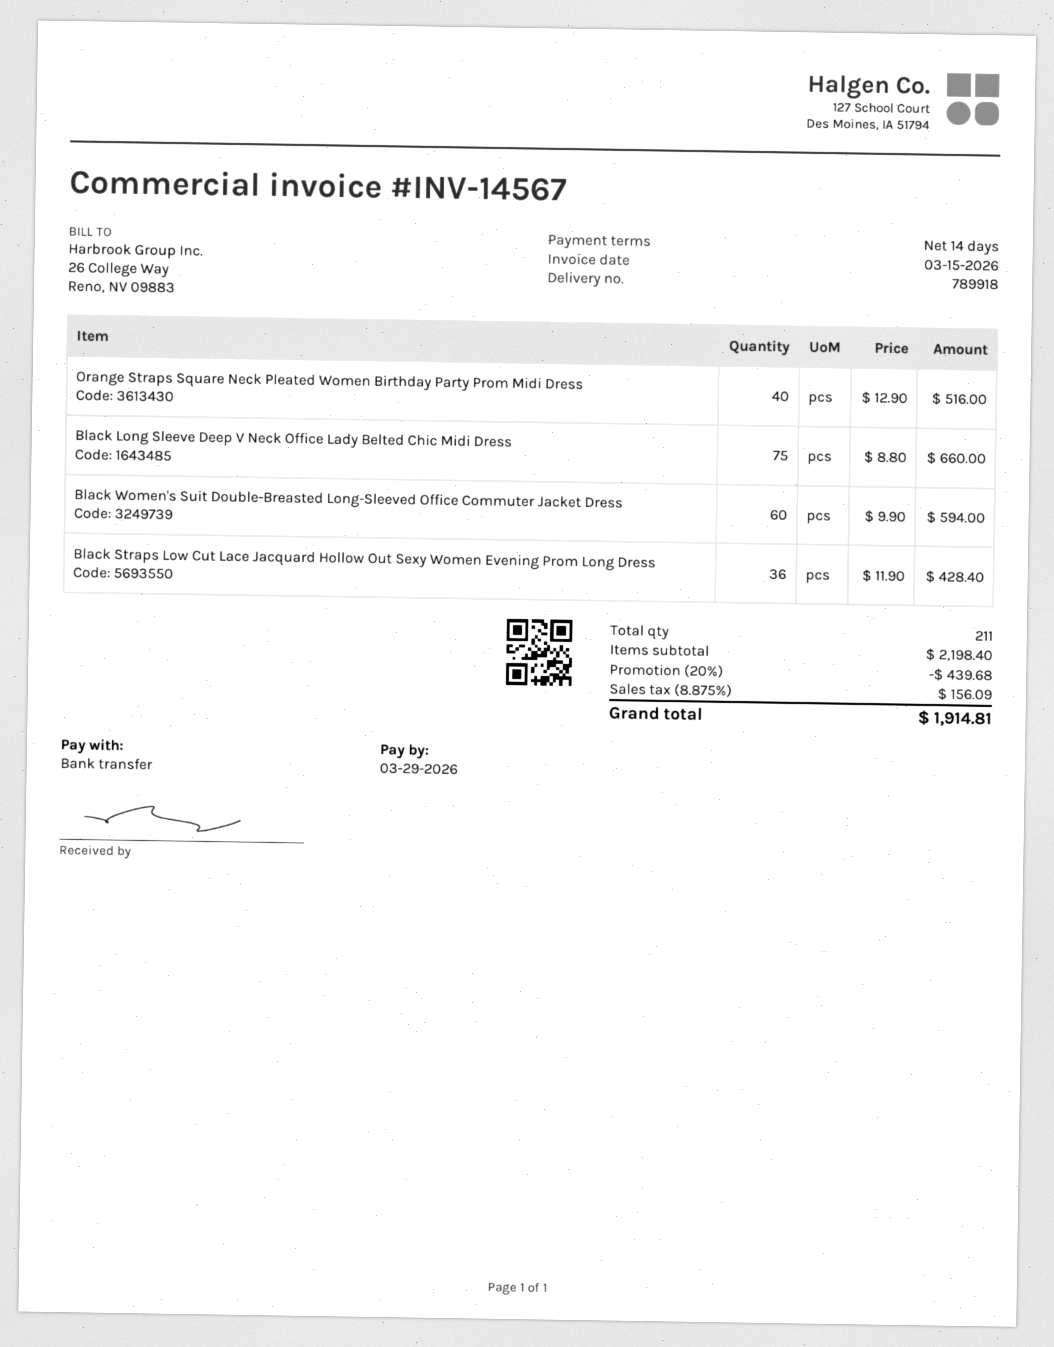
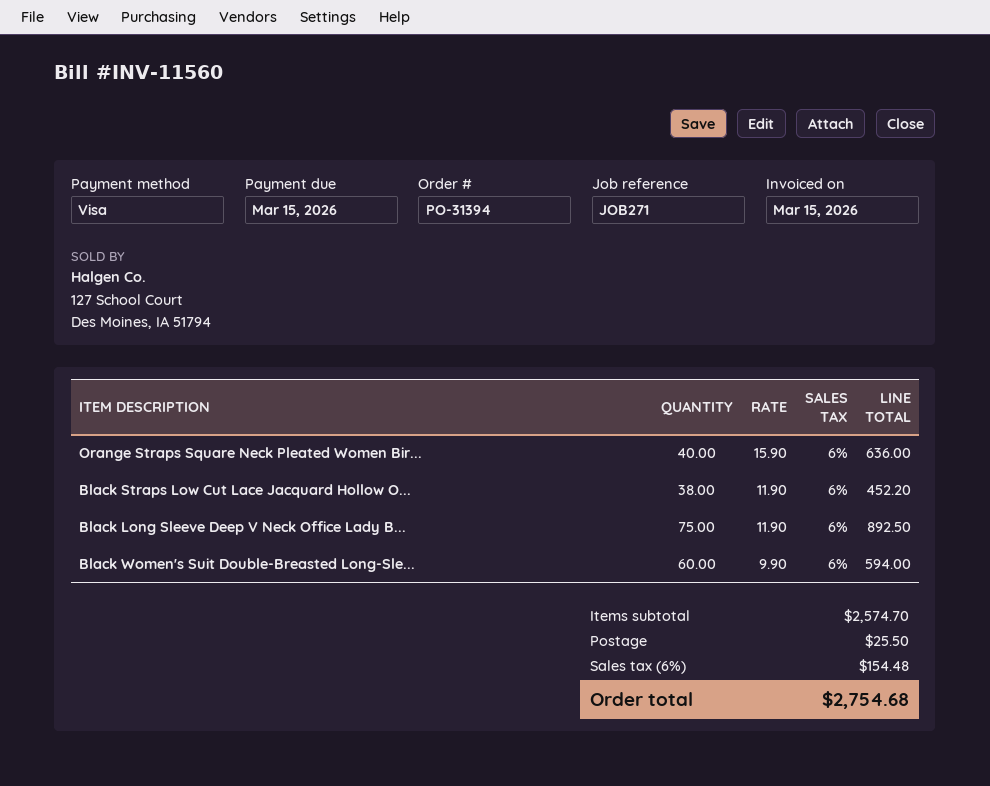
invoice number: INV-14567 -> INV-11560
due date: 2026-03-29 -> 2026-03-15
payment method: bank transfer -> Visa
Orange Straps Square Neck Pleated Women Birthday Party Prom Midi Dress: 40 x 12.90 = 516.00 -> 40 x 15.90 = 636.00
Black Long Sleeve Deep V Neck Office Lady Belted Chic Midi Dress: 75 x 8.80 = 660.00 -> 75 x 11.90 = 892.50
Black Straps Low Cut Lace Jacquard Hollow Out Sexy Women Evening Prom Long Dress: 36 x 11.90 = 428.40 -> 38 x 11.90 = 452.20
subtotal: 2198.40 -> 2574.70
discount: 20% = 439.68 -> none
shipping: none -> 25.50
tax: 8.875% = 156.09 -> 6% = 154.48
total: 1914.81 -> 2754.68

